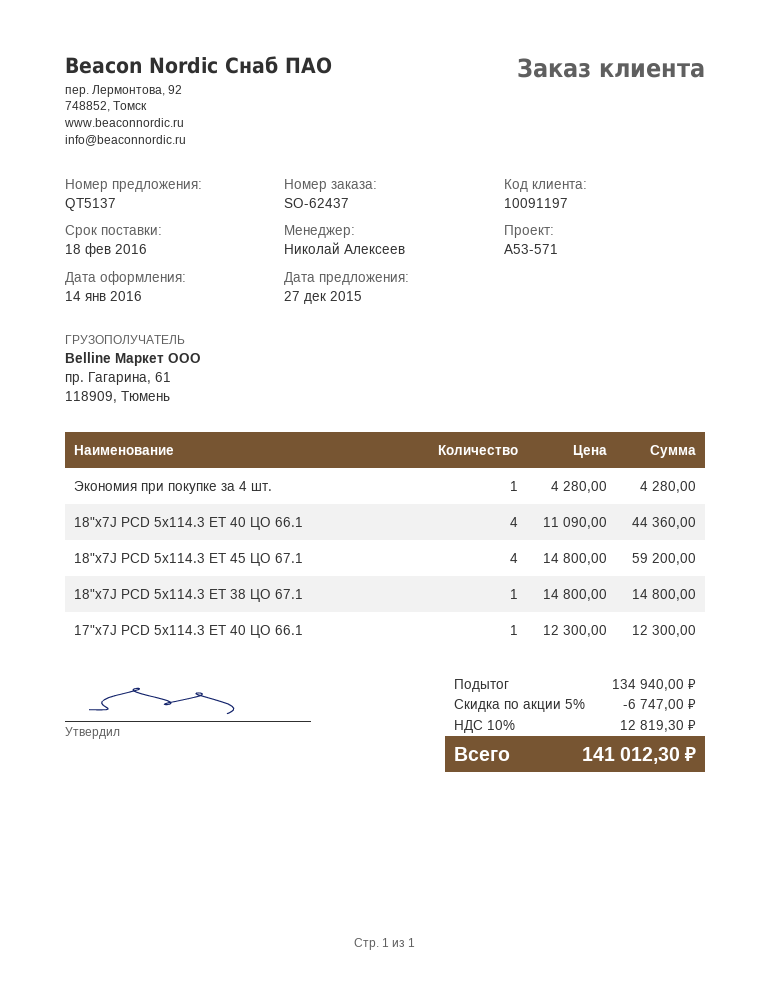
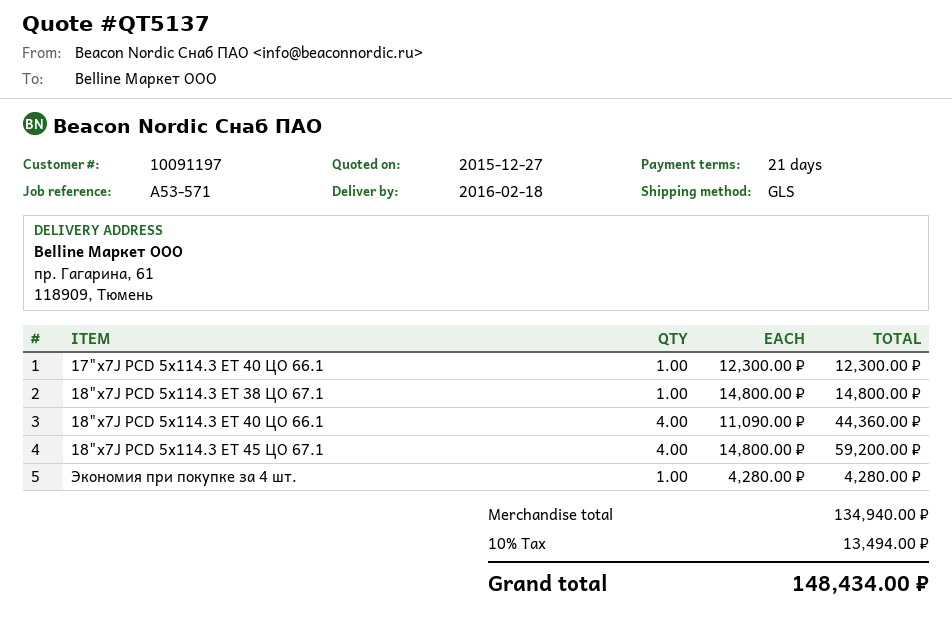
discount: 5% = 6747.00 -> none
tax: 10% = 12819.30 -> 10% = 13494.00
total: 141012.30 -> 148434.00

